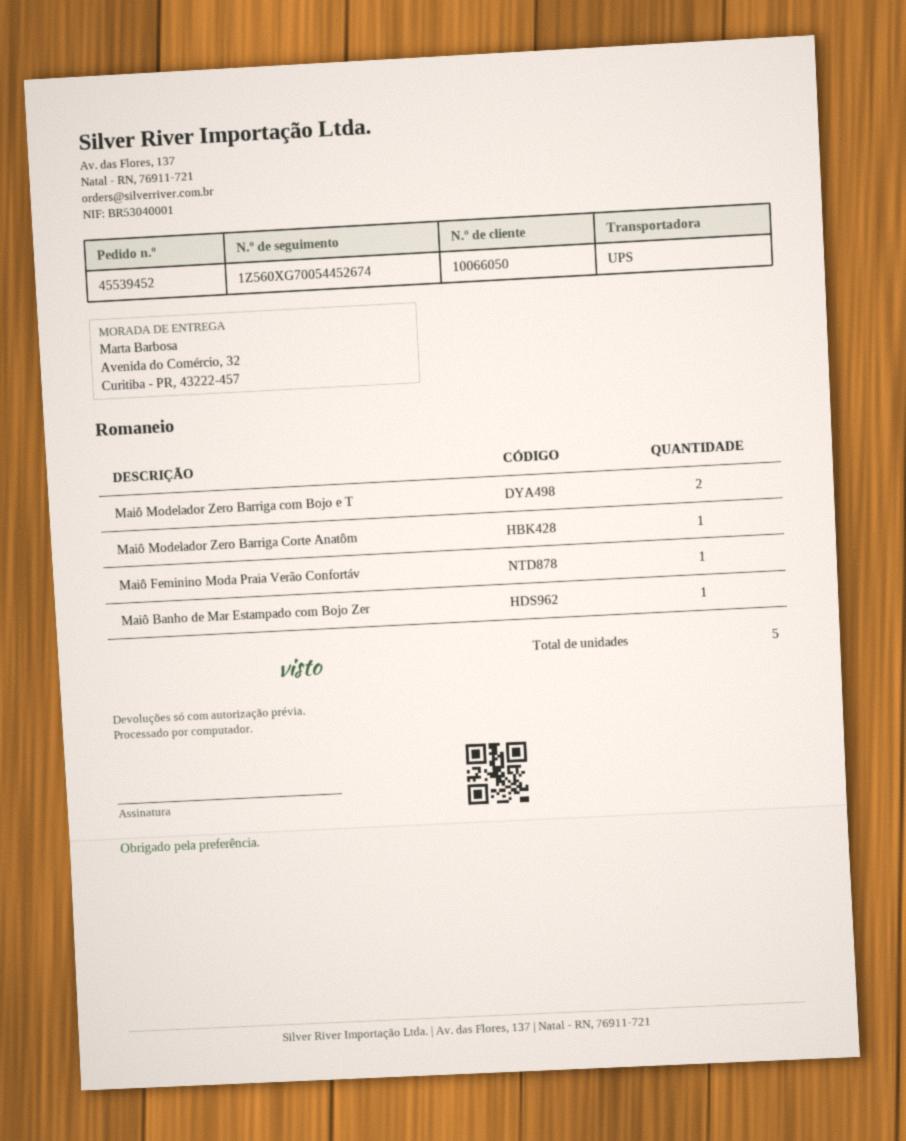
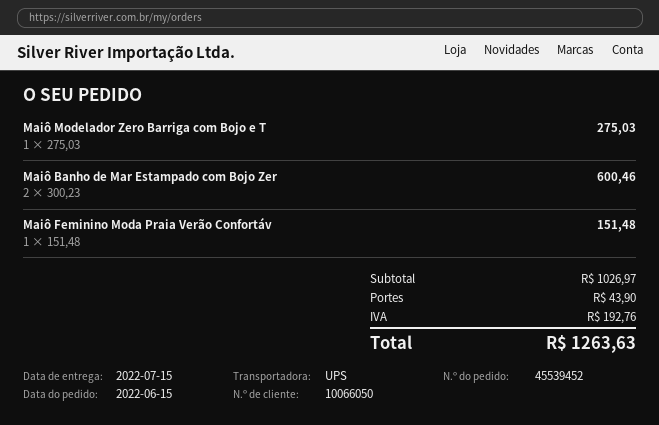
Maiô Modelador Zero Barriga com Bojo e T: 2 -> 1
Maiô Modelador Zero Barriga Corte Anatôm: 1 -> none
Maiô Banho de Mar Estampado com Bojo Zer: 1 -> 2

